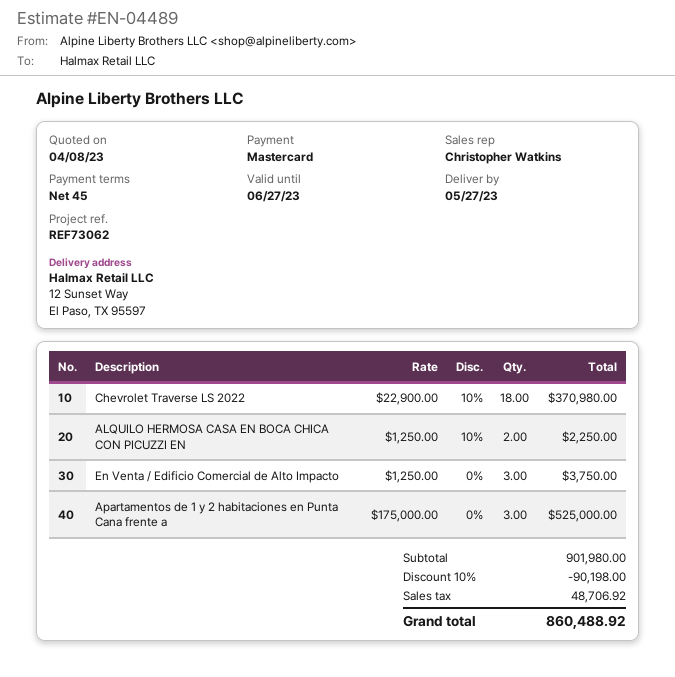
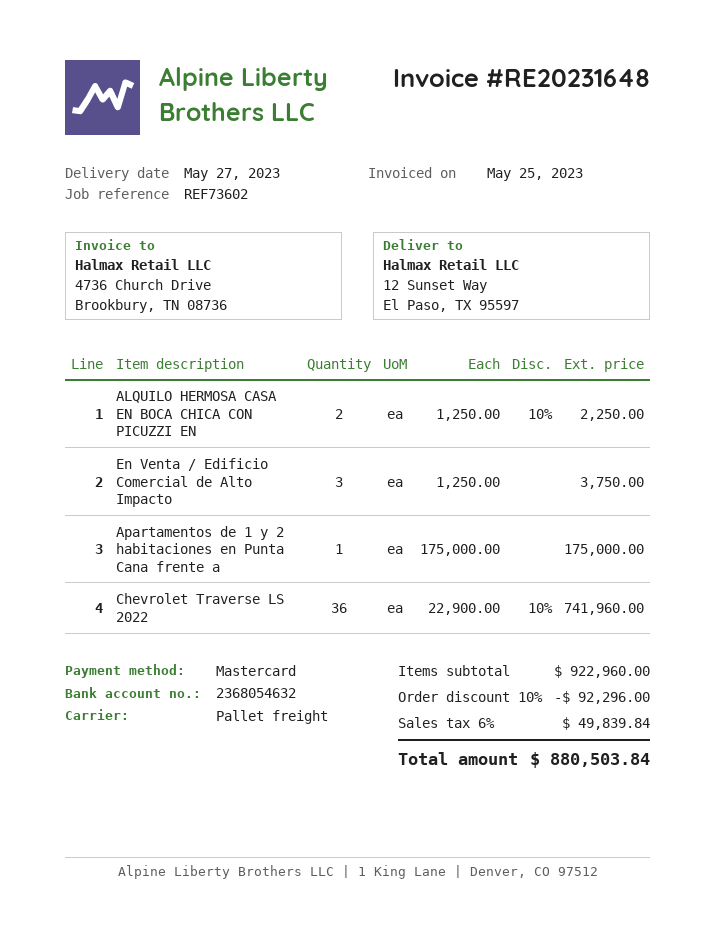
reference: REF73062 -> REF73602
Chevrolet Traverse LS 2022: 18 x 22900.00 - 10% = 370980.00 -> 36 x 22900.00 - 10% = 741960.00
Apartamentos de 1 y 2 habitaciones en Punta Cana frente a: 3 x 175000.00 = 525000.00 -> 1 x 175000.00 = 175000.00
subtotal: 901980.00 -> 922960.00
discount: 10% = 90198.00 -> 10% = 92296.00
tax: 48706.92 -> 49839.84
total: 860488.92 -> 880503.84

